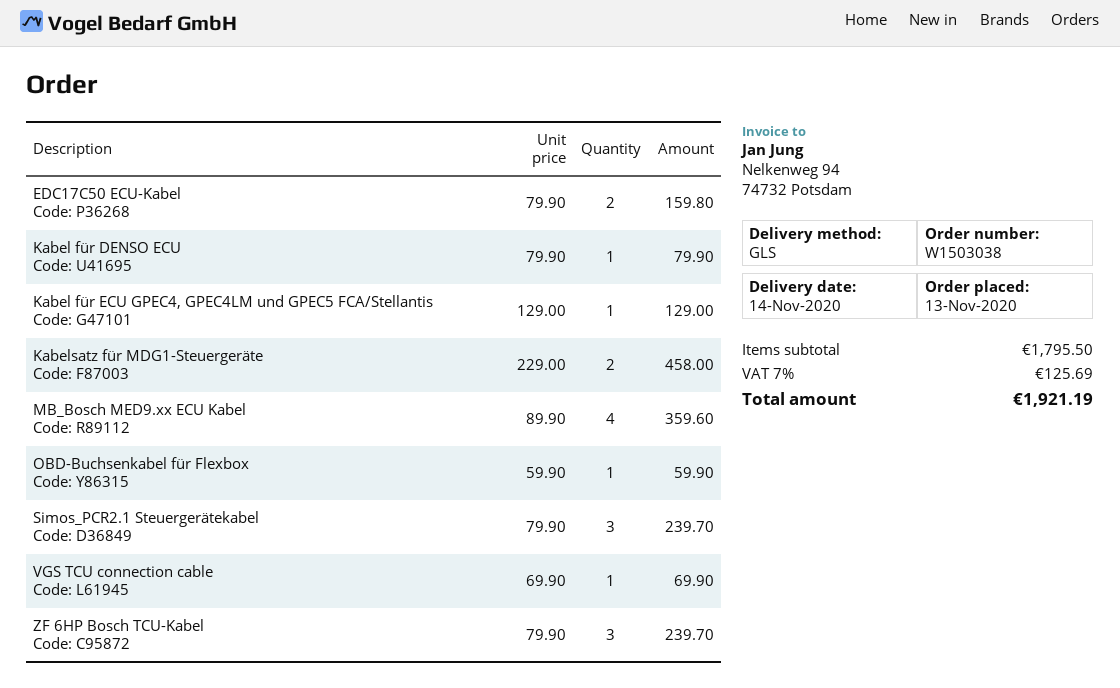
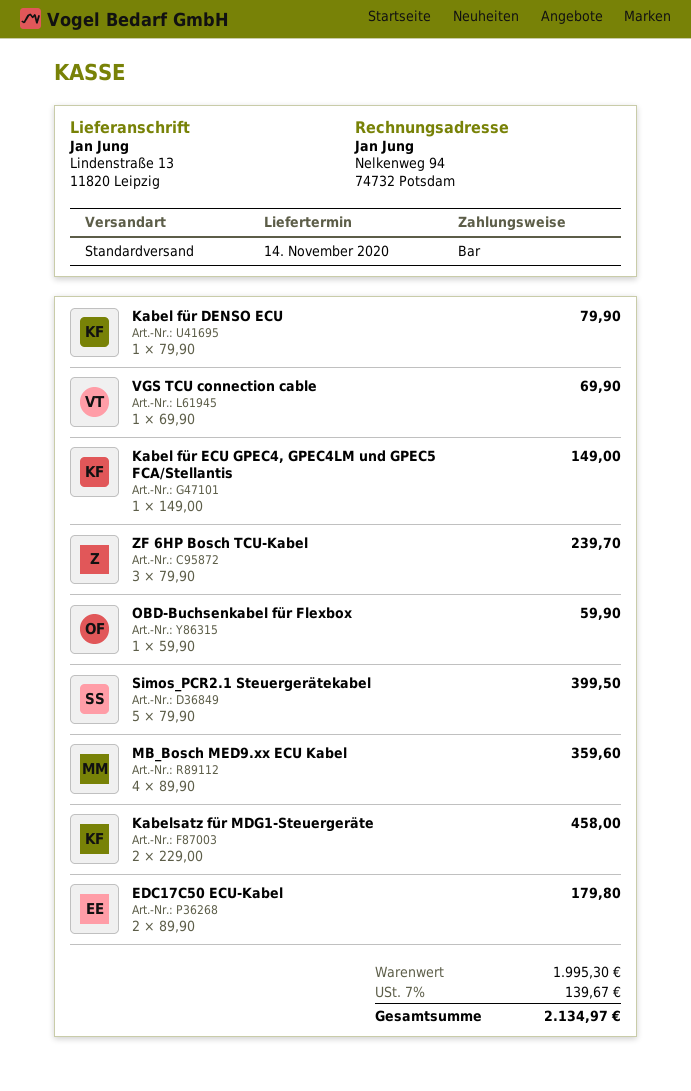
shipping method: GLS -> standard
EDC17C50 ECU-Kabel: 2 x 79.90 = 159.80 -> 2 x 89.90 = 179.80
Kabel für ECU GPEC4, GPEC4LM und GPEC5 FCA/Stellantis: 1 x 129.00 = 129.00 -> 1 x 149.00 = 149.00
Simos_PCR2.1 Steuergerätekabel: 3 x 79.90 = 239.70 -> 5 x 79.90 = 399.50
subtotal: 1795.50 -> 1995.30
tax: 7% = 125.69 -> 7% = 139.67
total: 1921.19 -> 2134.97

